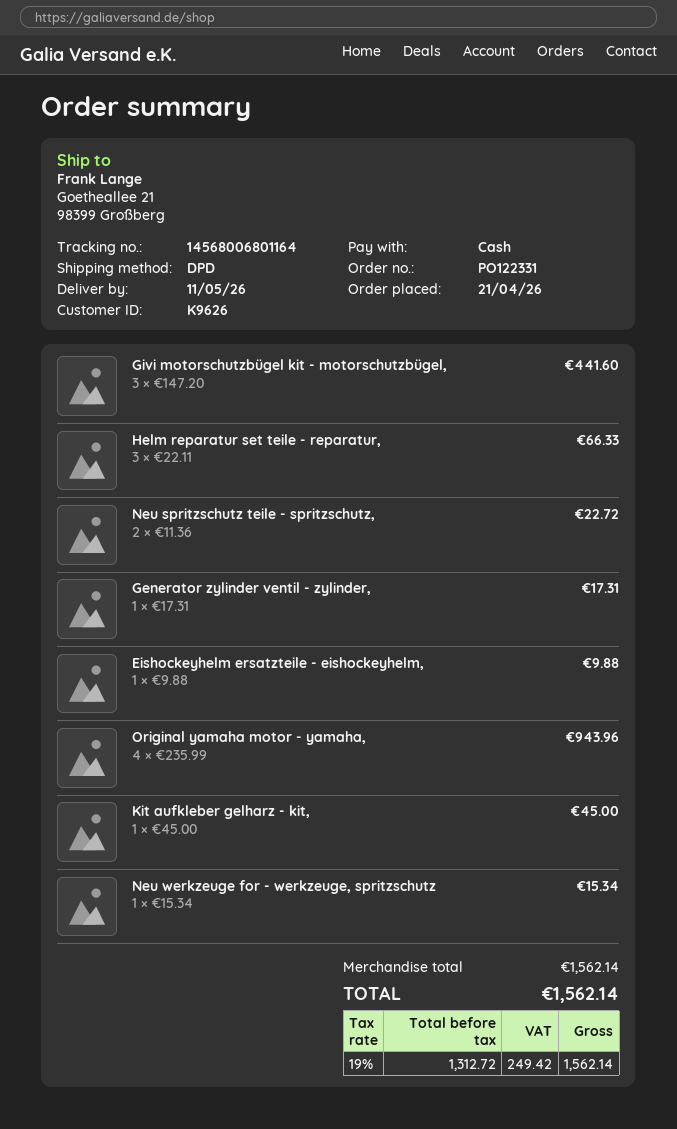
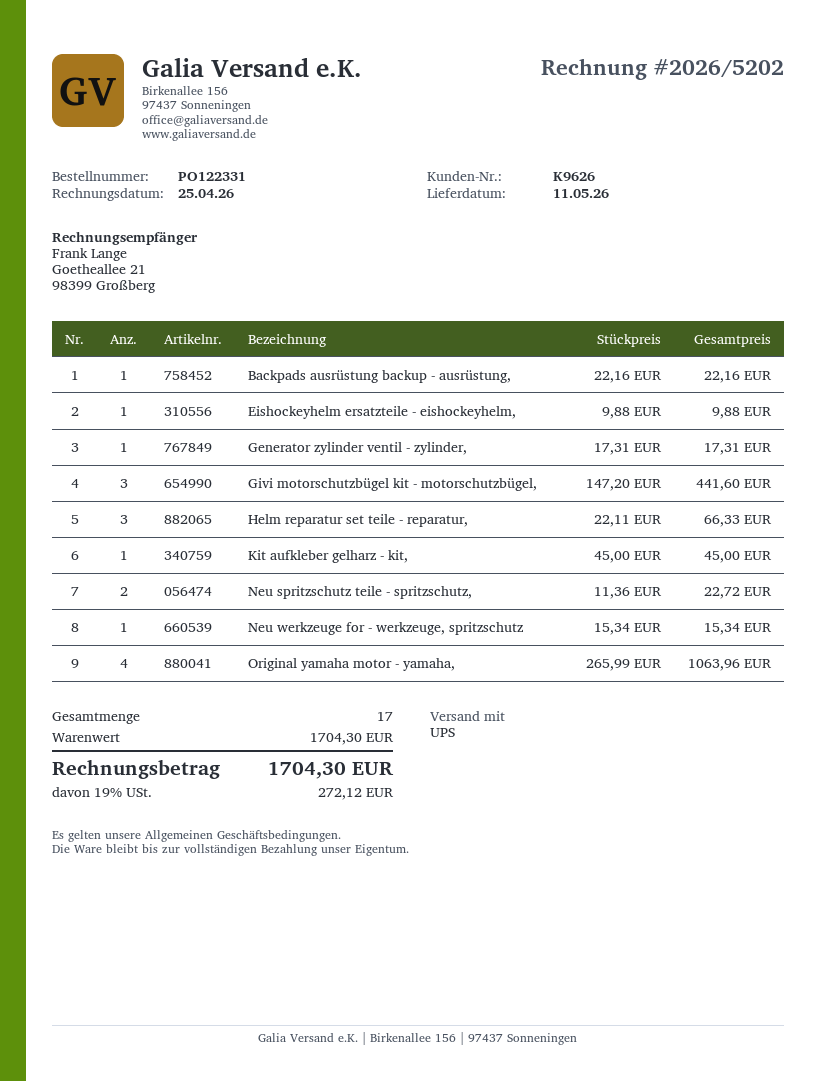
shipping method: DPD -> UPS
Original yamaha motor - yamaha,: 4 x 235.99 = 943.96 -> 4 x 265.99 = 1063.96
Backpads ausrüstung backup - ausrüstung,: none -> 1 x 22.16 = 22.16
subtotal: 1562.14 -> 1704.30
tax: 19% = 249.42 -> 19% = 272.12
total: 1562.14 -> 1704.30

